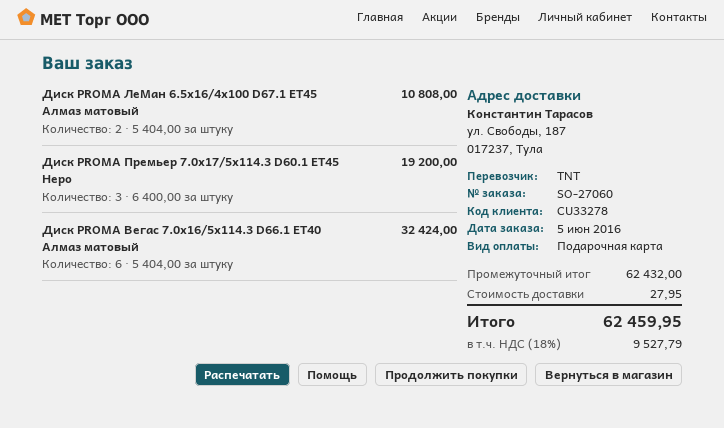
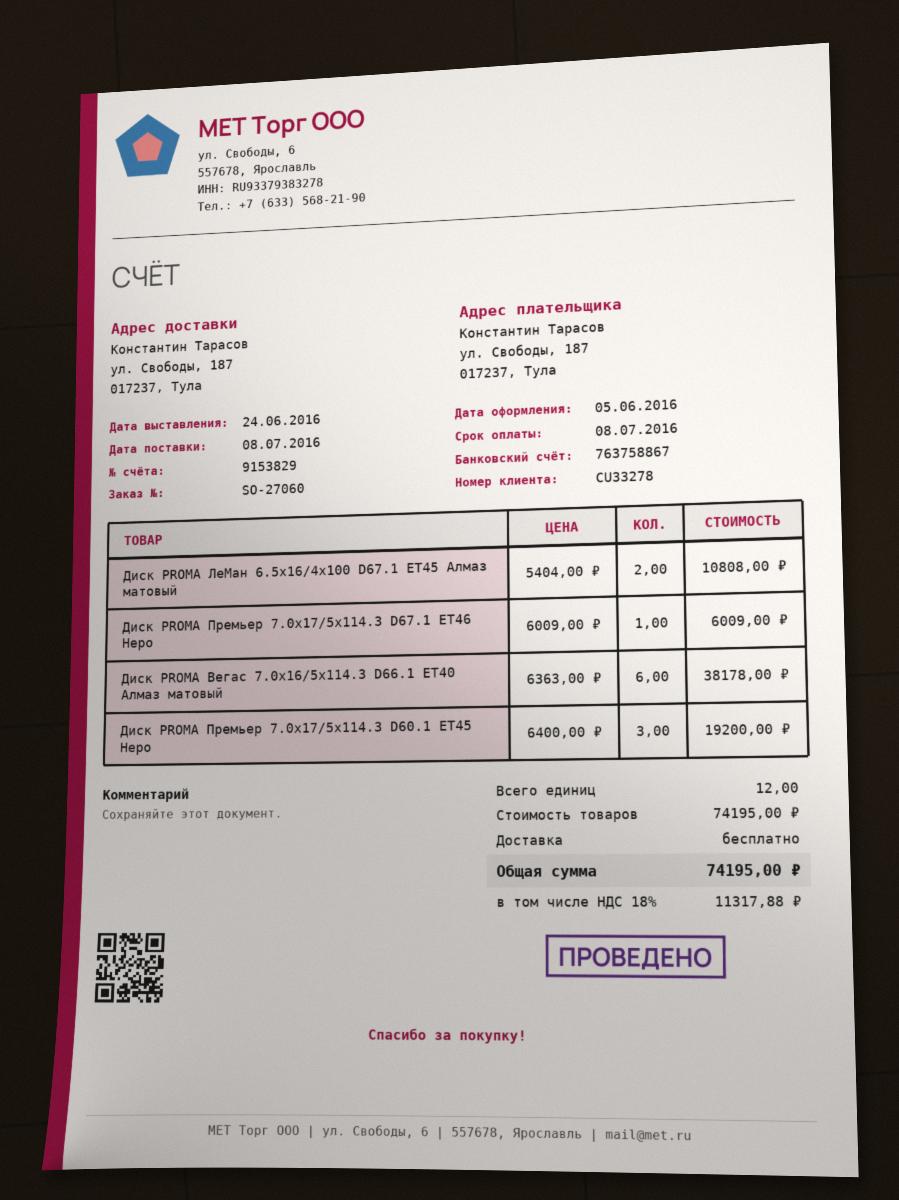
Диск PROMA Вегас 7.0x16/5x114.3 D66.1 ET40 Алмаз матовый: 6 x 5404.00 = 32424.00 -> 6 x 6363.00 = 38178.00
Диск PROMA Премьер 7.0x17/5x114.3 D67.1 ET46 Неро: none -> 1 x 6009.00 = 6009.00
subtotal: 62432.00 -> 74195.00
shipping: 27.95 -> 0.00
tax: 18% = 9527.79 -> 18% = 11317.88
total: 62459.95 -> 74195.00

